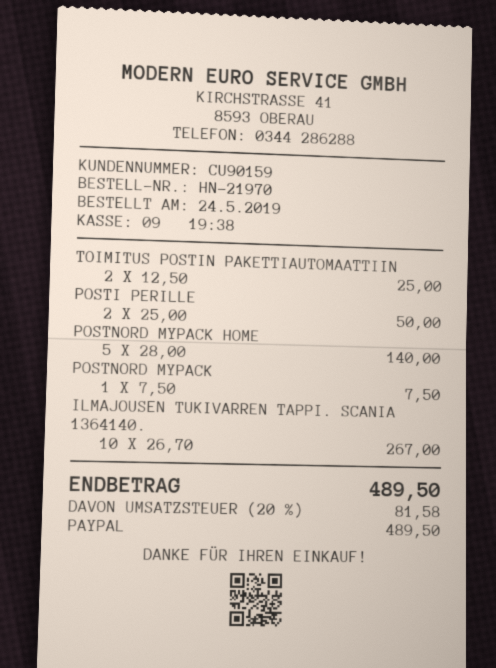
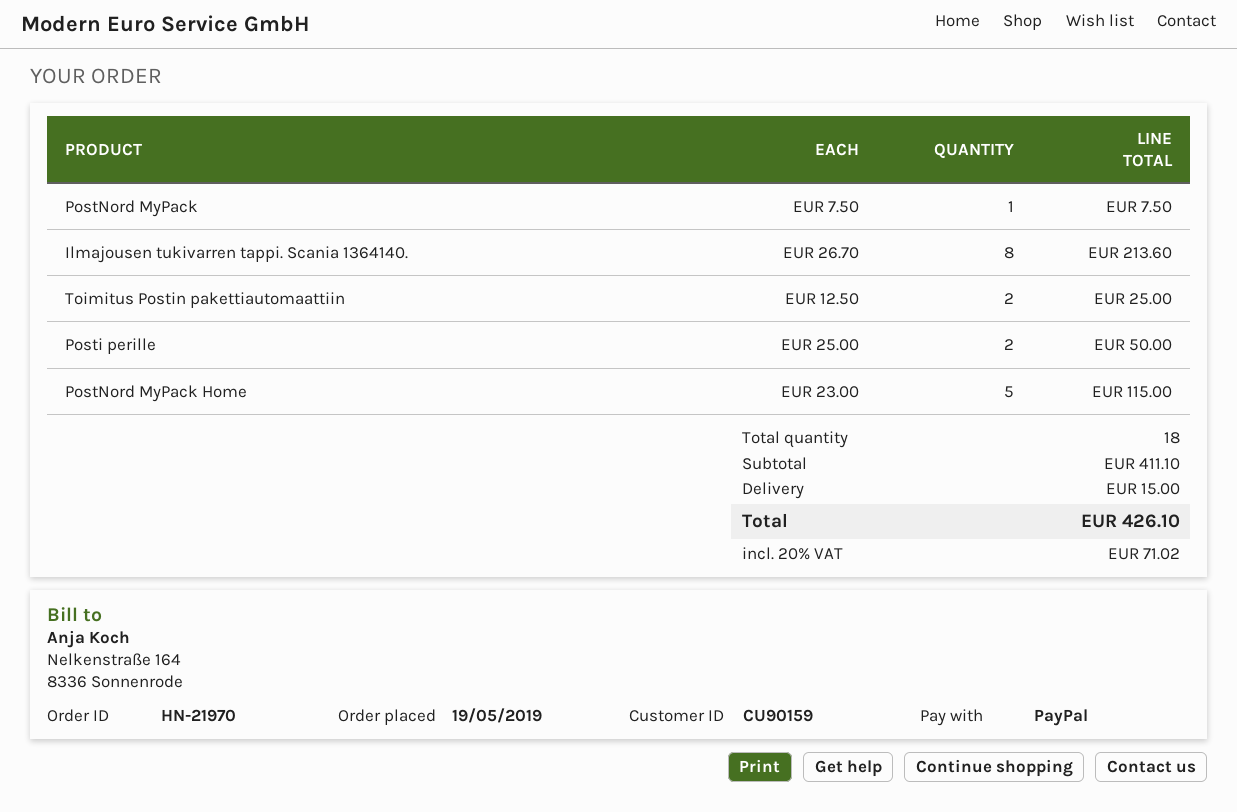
order date: 2019-05-24 -> 2019-05-19
POSTNORD MYPACK HOME: 5 x 28.00 = 140.00 -> 5 x 23.00 = 115.00
ILMAJOUSEN TUKIVARREN TAPPI. SCANIA 1364140.: 10 x 26.70 = 267.00 -> 8 x 26.70 = 213.60
shipping: none -> 15.00
tax: 20% = 81.58 -> 20% = 71.02
total: 489.50 -> 426.10

